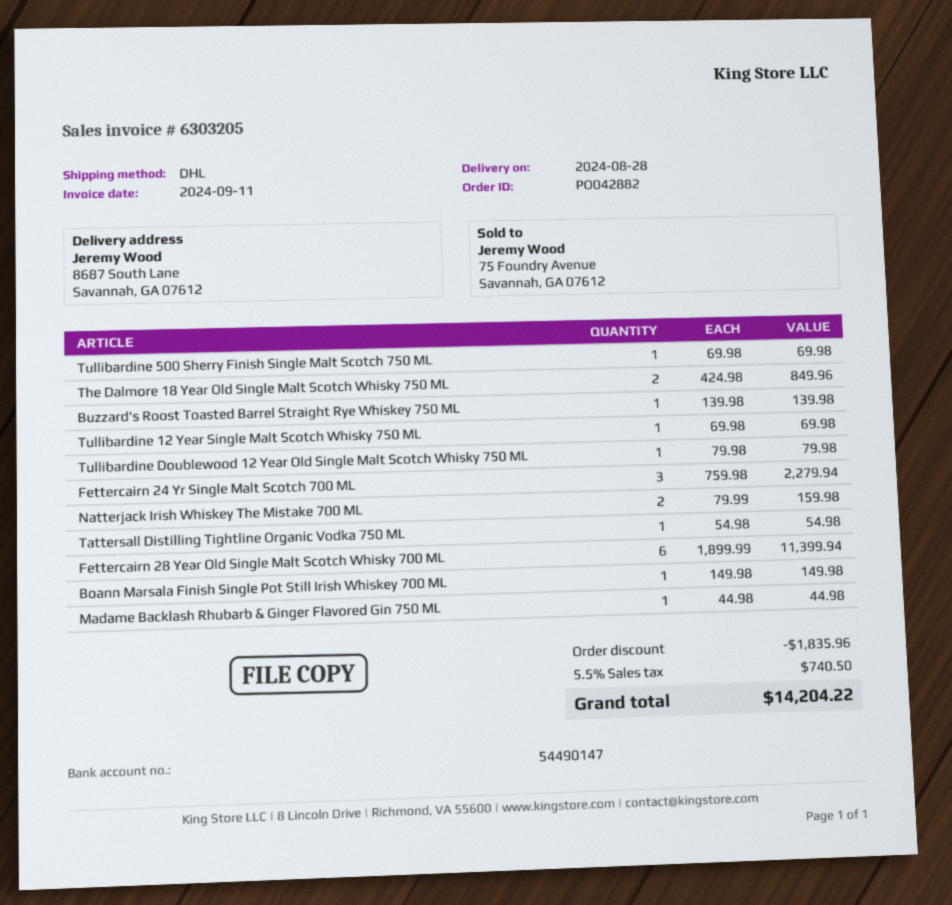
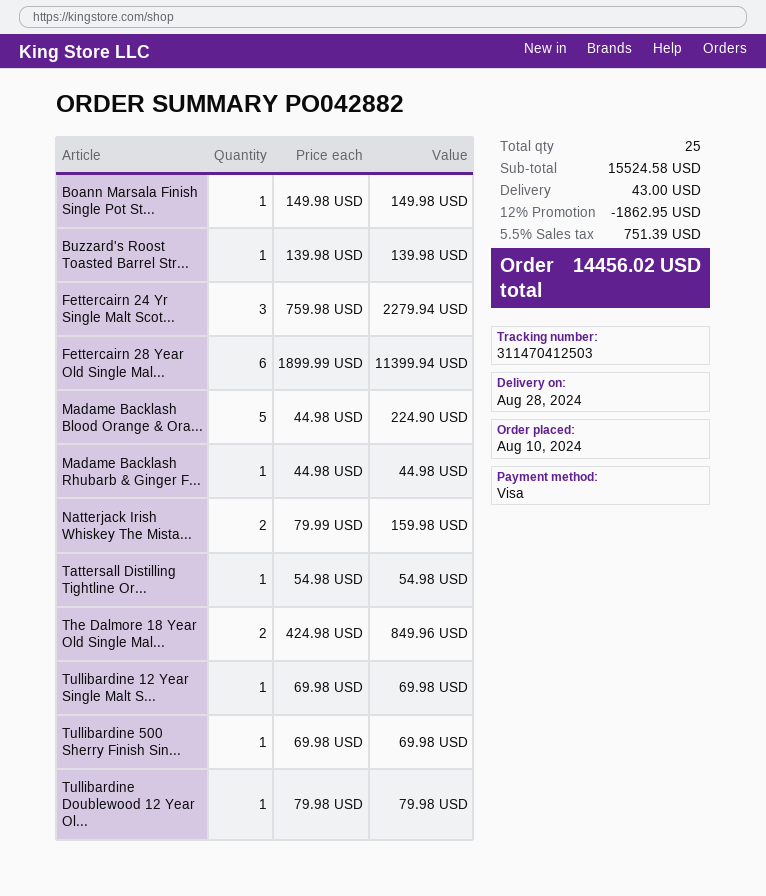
Madame Backlash Blood Orange & Ora...: none -> 5 x 44.98 = 224.90
discount: 1835.96 -> 1862.95
shipping: none -> 43.00
tax: 5.5% = 740.50 -> 5.5% = 751.39
total: 14204.22 -> 14456.02

